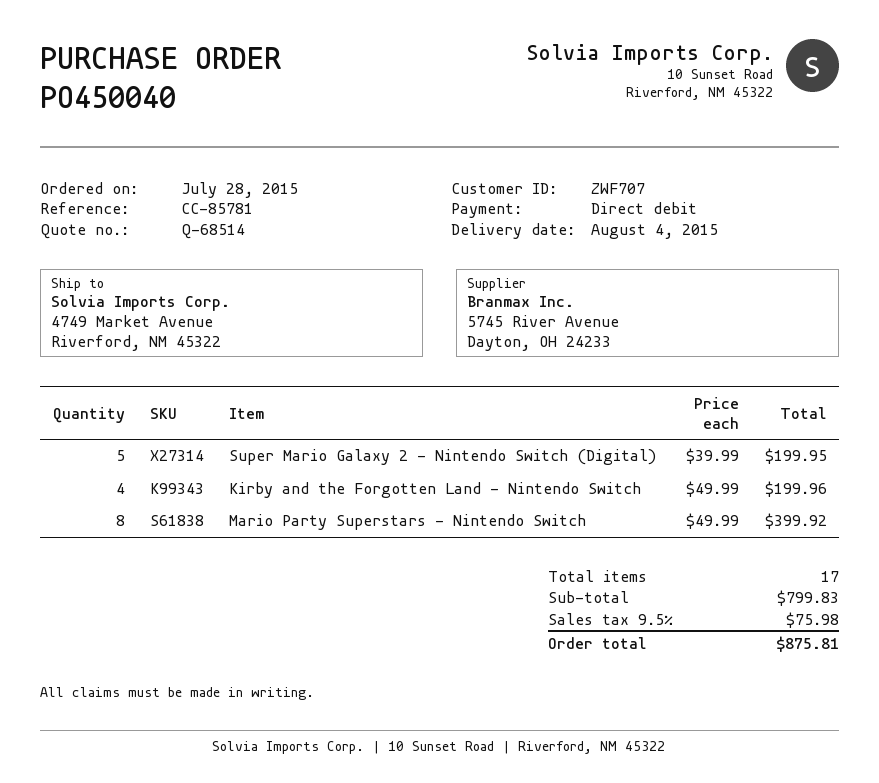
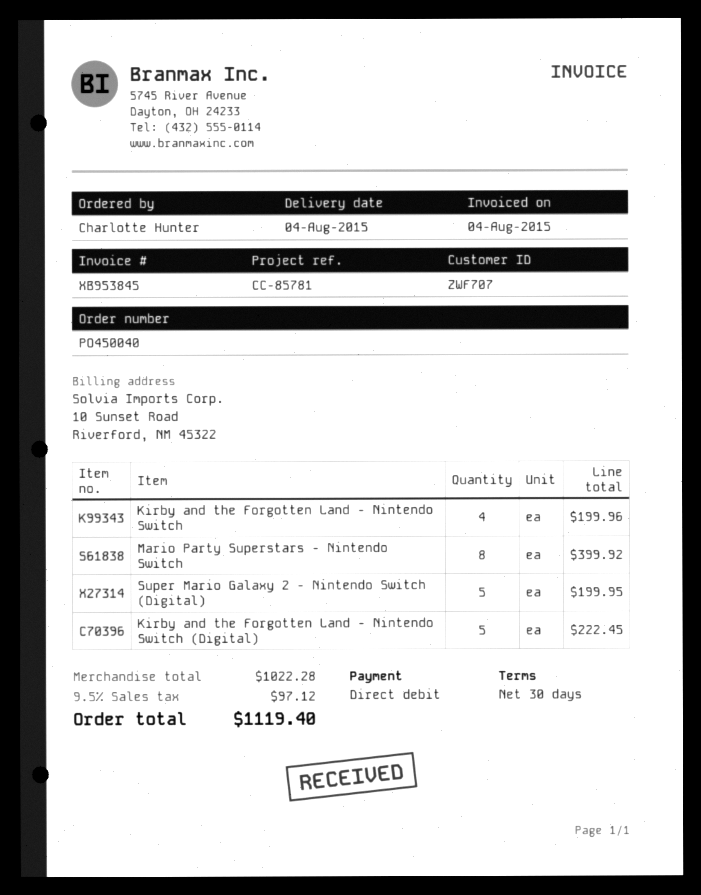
Kirby and the Forgotten Land - Nintendo Switch (Digital): none -> 5 for 222.45
subtotal: 799.83 -> 1022.28
tax: 9.5% = 75.98 -> 9.5% = 97.12
total: 875.81 -> 1119.40

